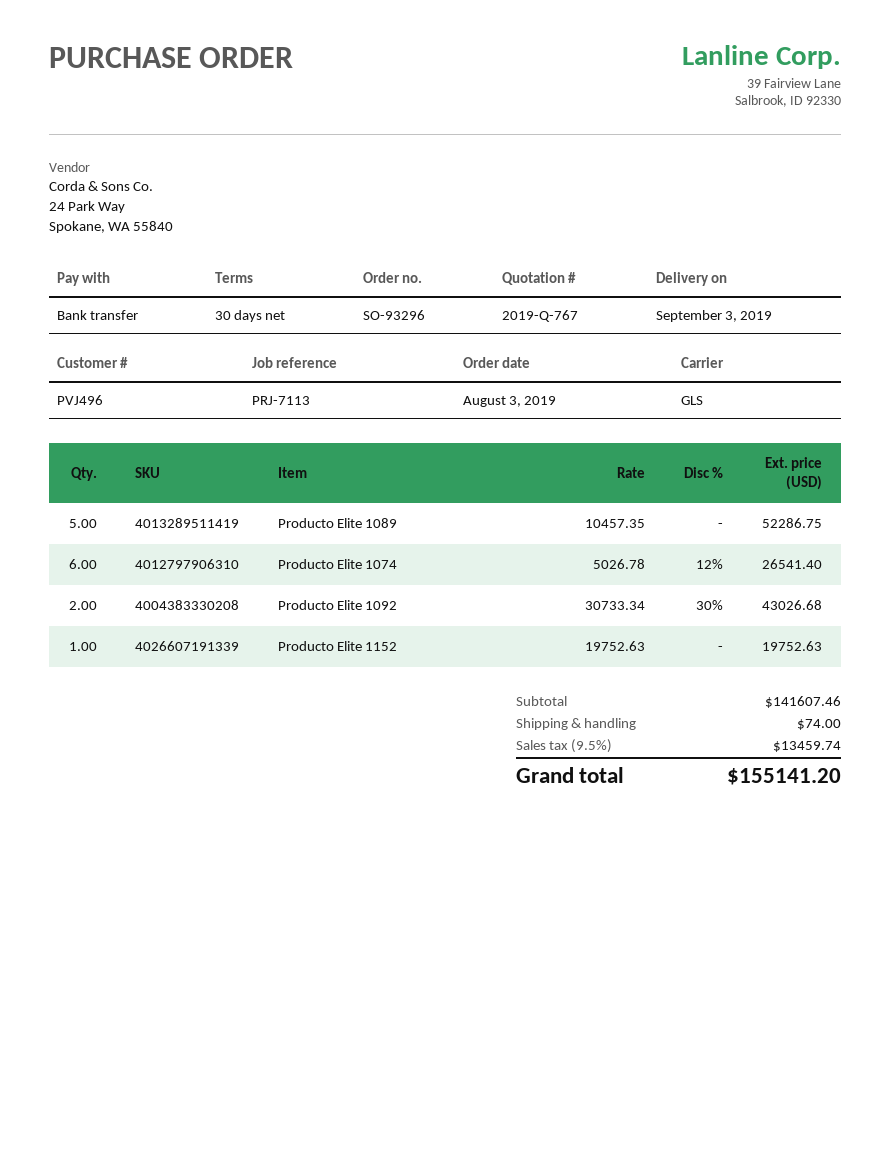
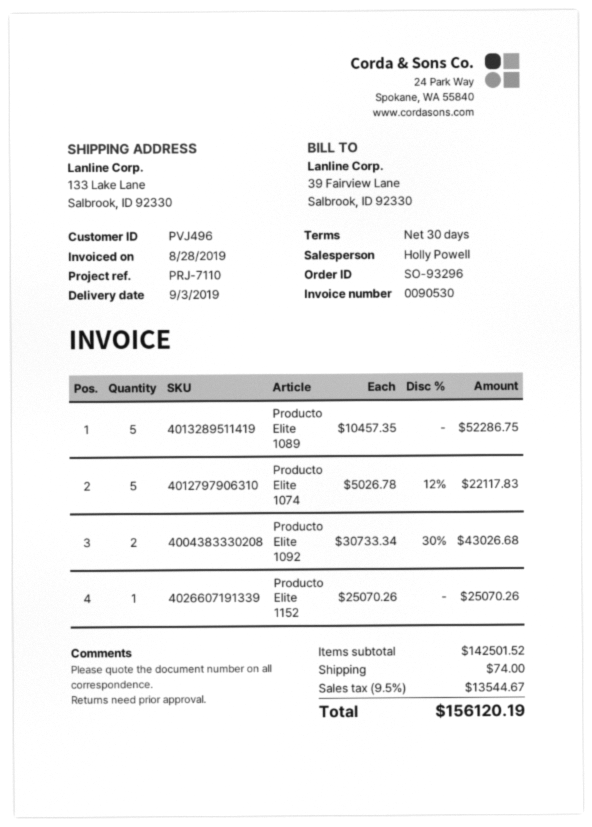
reference: PRJ-7113 -> PRJ-7110
Producto Elite 1074: 6 x 5026.78 - 12% = 26541.40 -> 5 x 5026.78 - 12% = 22117.83
Producto Elite 1152: 1 x 19752.63 = 19752.63 -> 1 x 25070.26 = 25070.26
subtotal: 141607.46 -> 142501.52
tax: 9.5% = 13459.74 -> 9.5% = 13544.67
total: 155141.20 -> 156120.19

